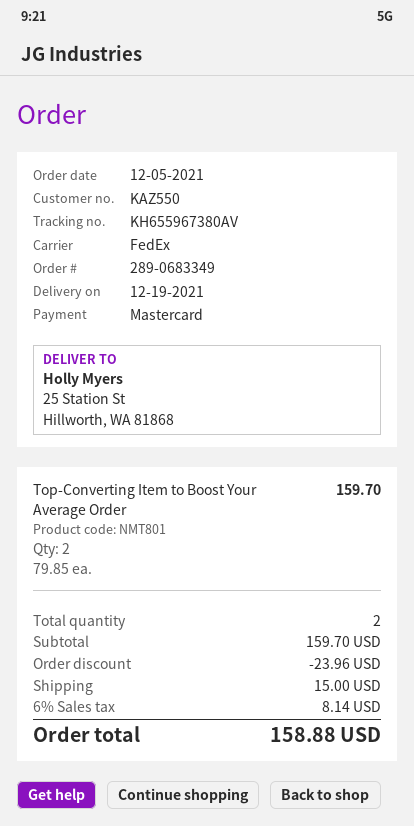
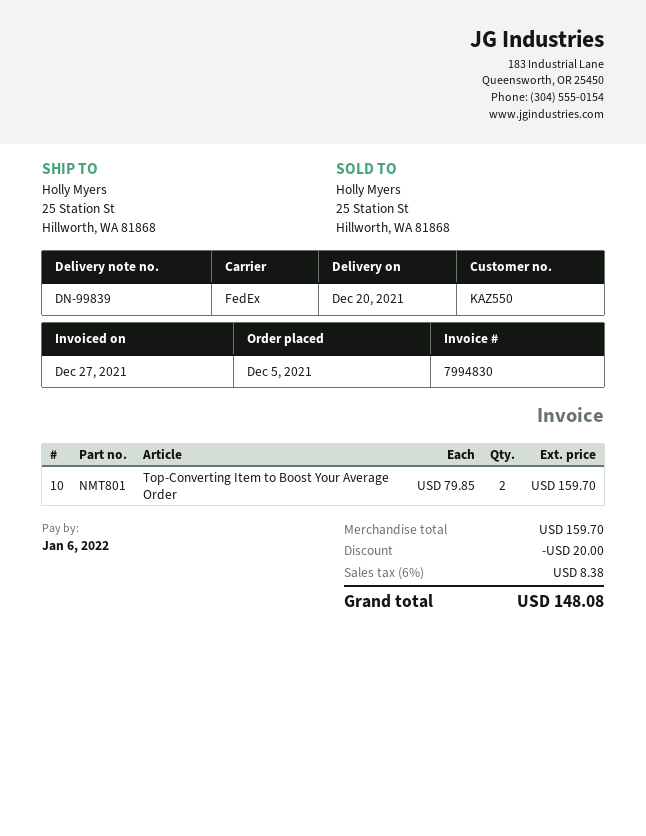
delivery date: 2021-12-19 -> 2021-12-20
discount: 23.96 -> 20.00
shipping: 15.00 -> none
tax: 6% = 8.14 -> 6% = 8.38
total: 158.88 -> 148.08

